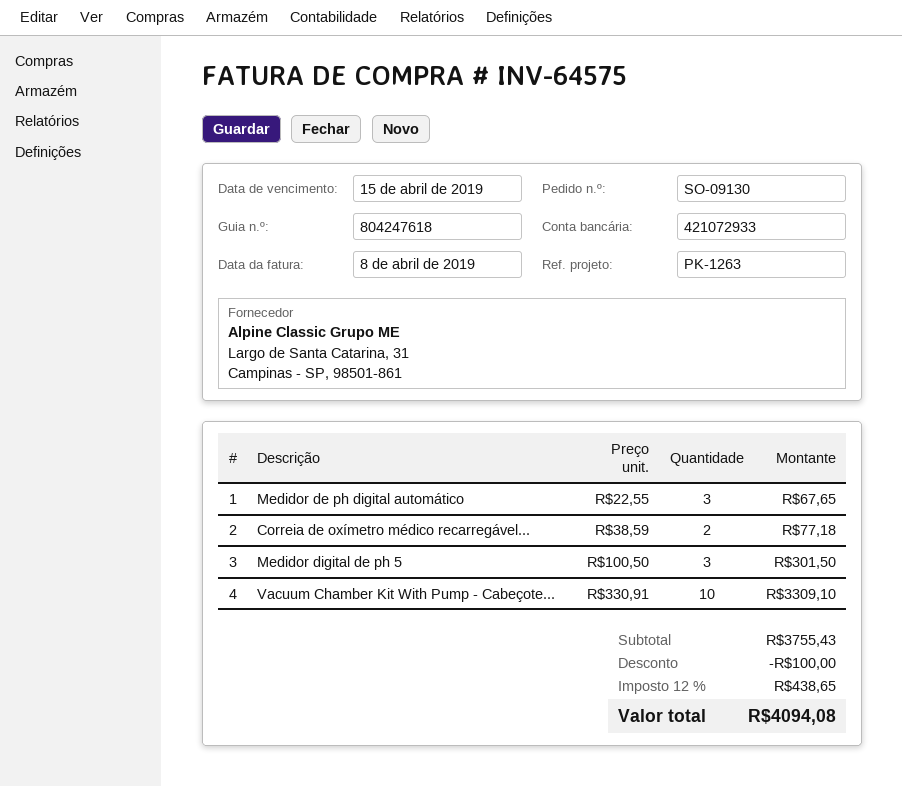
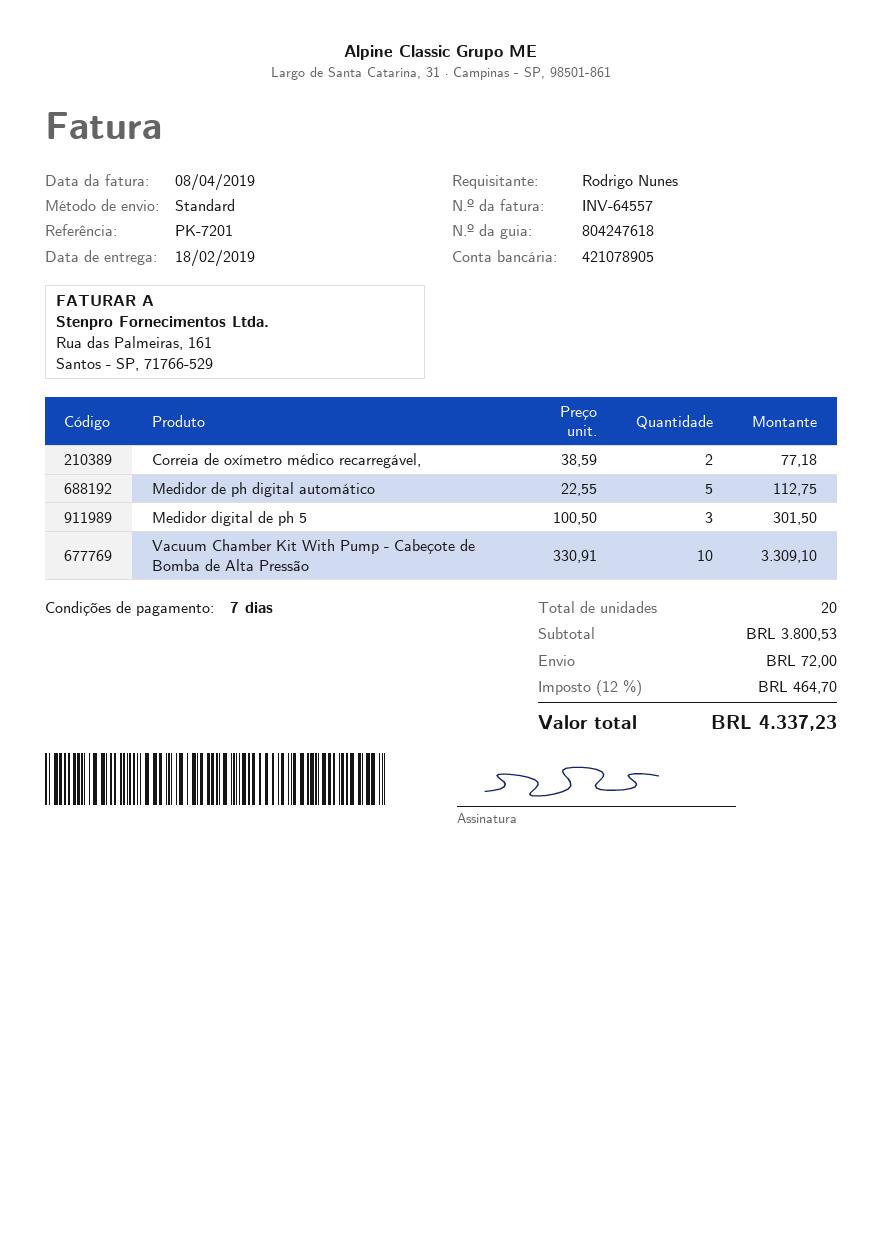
invoice number: INV-64575 -> INV-64557
reference: PK-1263 -> PK-7201
bank account: 421072933 -> 421078905
Medidor de ph digital automático: 3 x 22.55 = 67.65 -> 5 x 22.55 = 112.75
subtotal: 3755.43 -> 3800.53
discount: 100.00 -> none
shipping: none -> 72.00
tax: 12% = 438.65 -> 12% = 464.70
total: 4094.08 -> 4337.23

